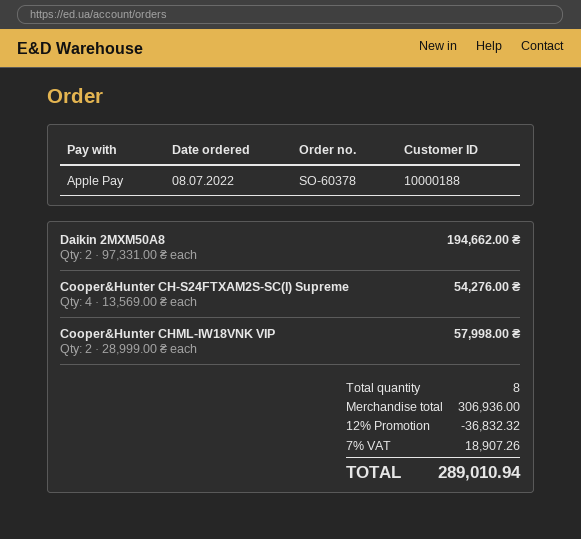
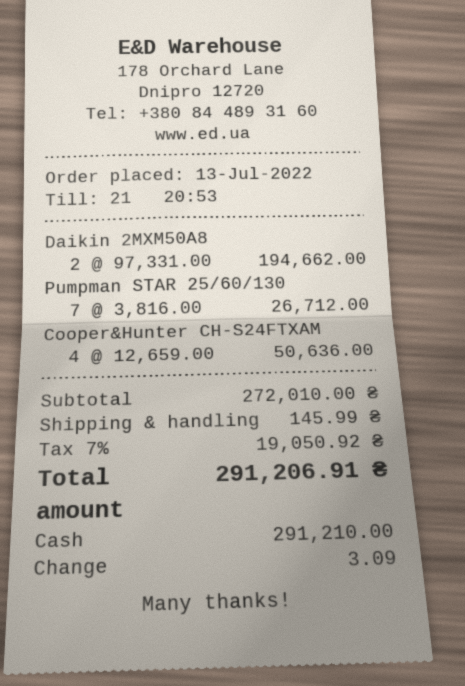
order date: 2022-07-08 -> 2022-07-13
payment method: Apple Pay -> cash
Cooper&Hunter CH-S24FTXAM2S-SC(I) Supreme: 4 x 13569.00 = 54276.00 -> 4 x 12659.00 = 50636.00
Cooper&Hunter CHML-IW18VNK VIP: 2 x 28999.00 = 57998.00 -> none
Pumpman STAR 25/60/130: none -> 7 x 3816.00 = 26712.00
subtotal: 306936.00 -> 272010.00
discount: 12% = 36832.32 -> none
shipping: none -> 145.99
tax: 7% = 18907.26 -> 7% = 19050.92
total: 289010.94 -> 291206.91

